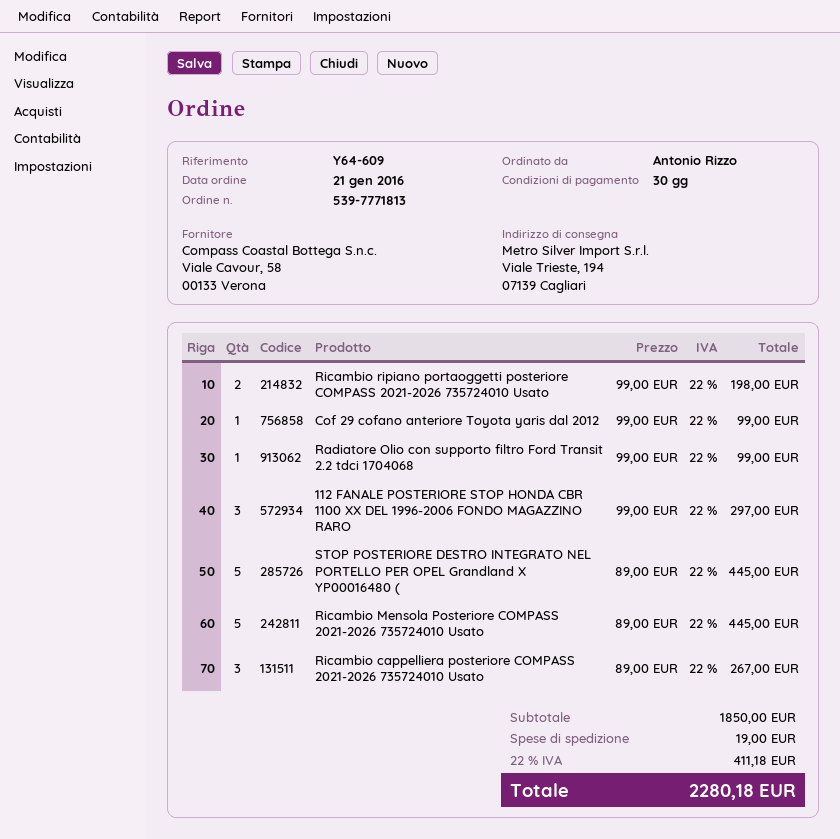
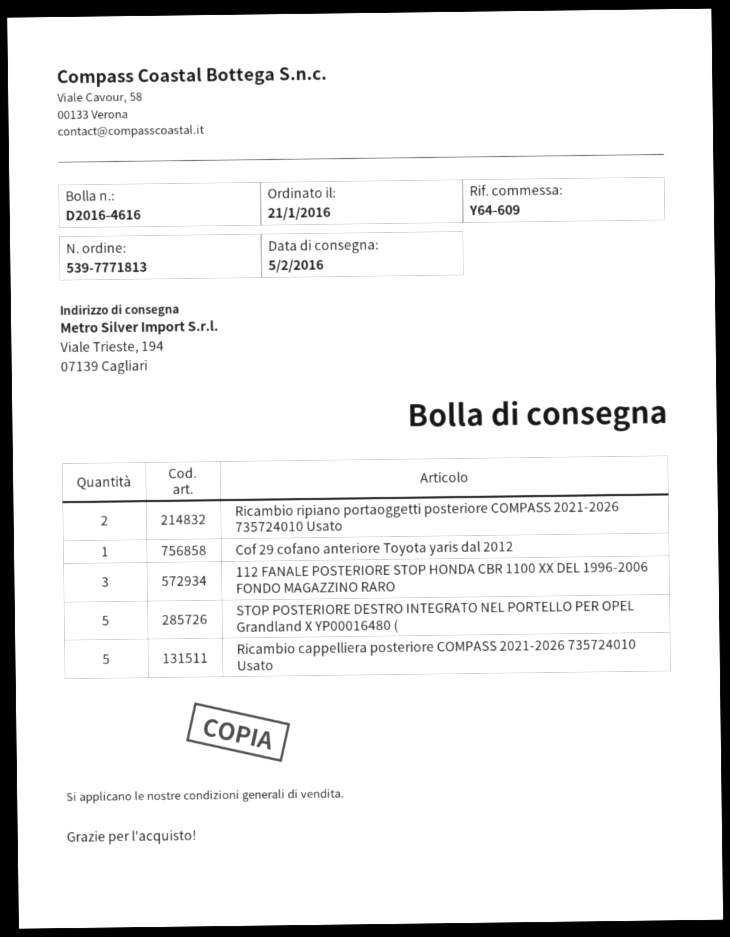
Radiatore Olio con supporto filtro Ford Transit 2.2 tdci 1704068: 1 -> none
Ricambio Mensola Posteriore COMPASS 2021-2026 735724010 Usato: 5 -> none
Ricambio cappelliera posteriore COMPASS 2021-2026 735724010 Usato: 3 -> 5

